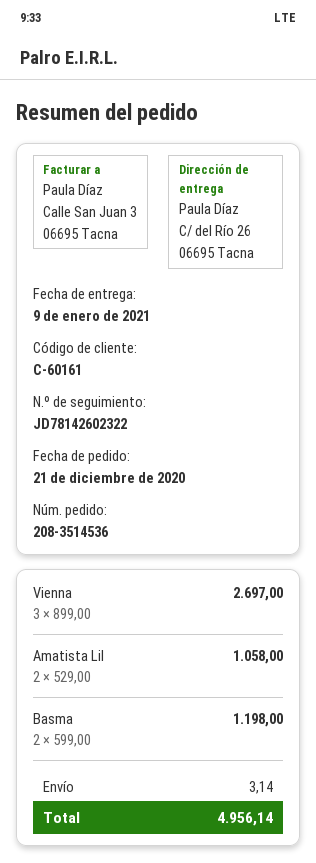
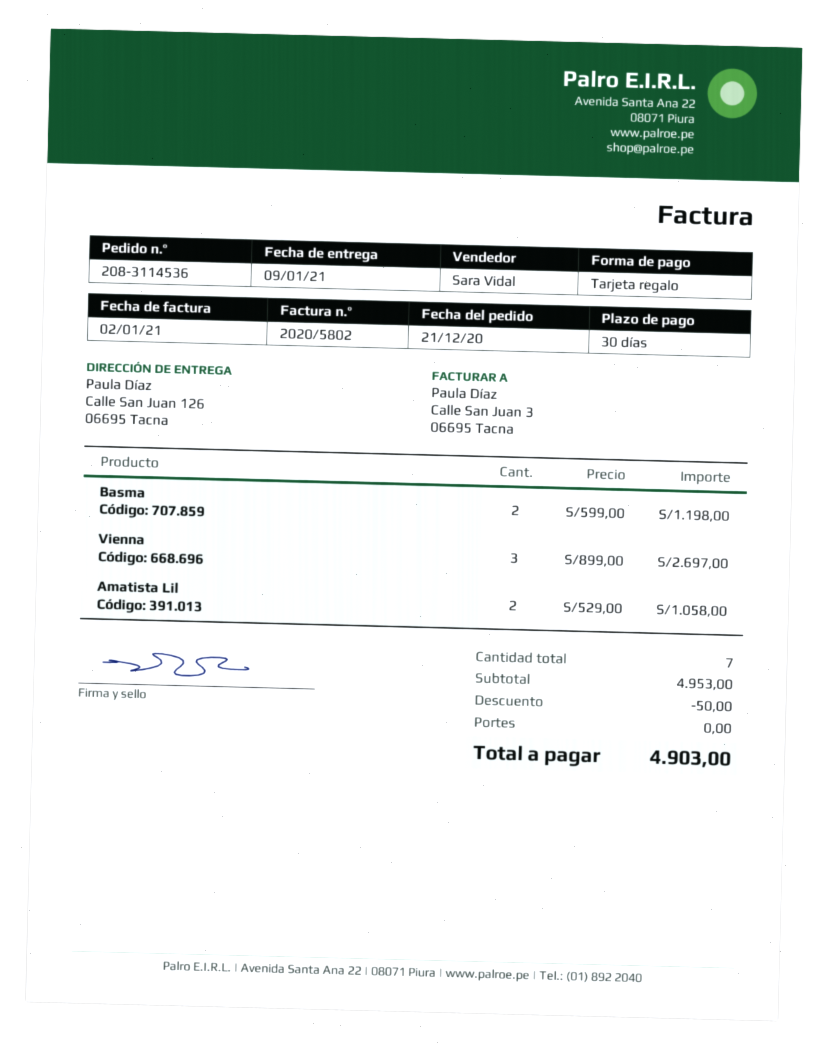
order number: 208-3514536 -> 208-3114536
ship to: C/ del Río 26, 06695 Tacna -> Calle San Juan 126, 06695 Tacna
discount: none -> 50.00
shipping: 3.14 -> 0.00
total: 4956.14 -> 4903.00

